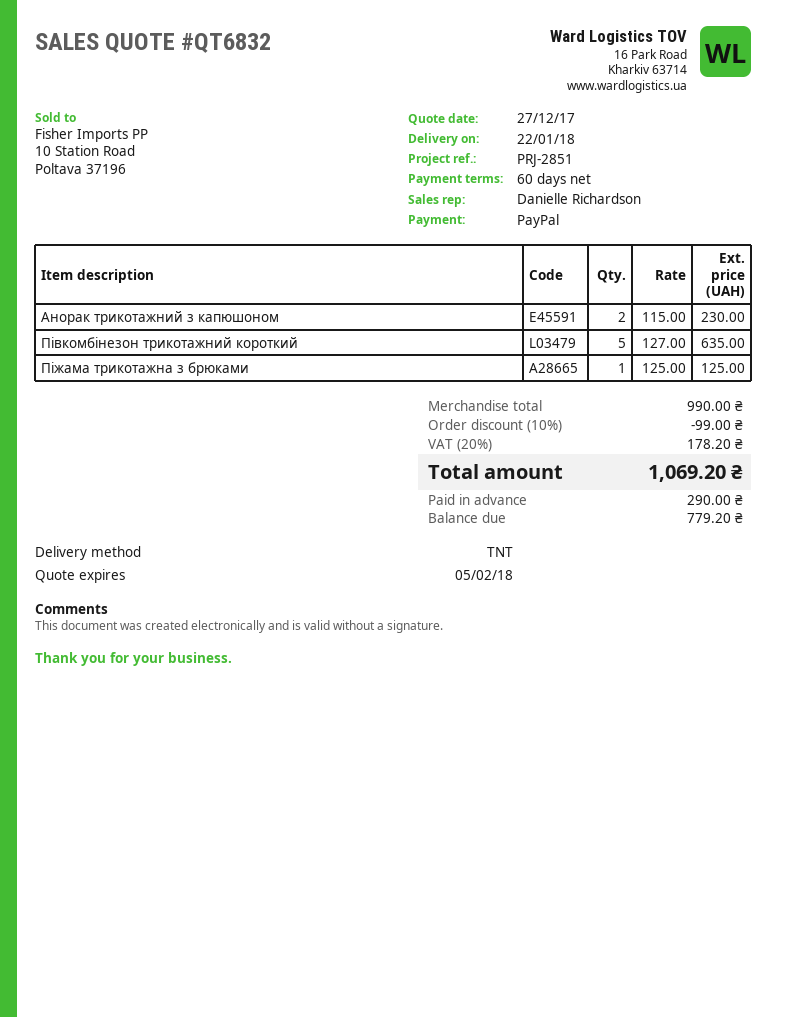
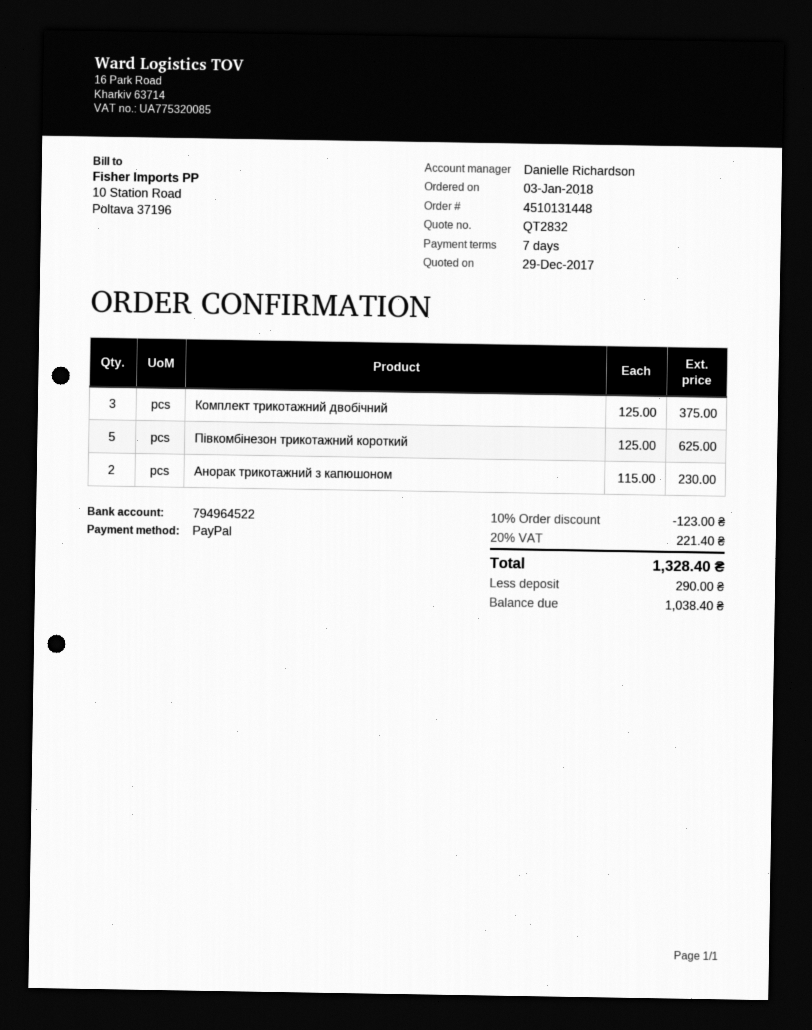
quote number: QT6832 -> QT2832
quote date: 2017-12-27 -> 2017-12-29
payment terms: 60 days -> 7 days
Півкомбінезон трикотажний короткий: 5 x 127.00 = 635.00 -> 5 x 125.00 = 625.00
Піжама трикотажна з брюками: 1 x 125.00 = 125.00 -> none
Комплект трикотажний двобічний: none -> 3 x 125.00 = 375.00
discount: 10% = 99.00 -> 10% = 123.00
tax: 20% = 178.20 -> 20% = 221.40
total: 1069.20 -> 1328.40
balance: 779.20 -> 1038.40

